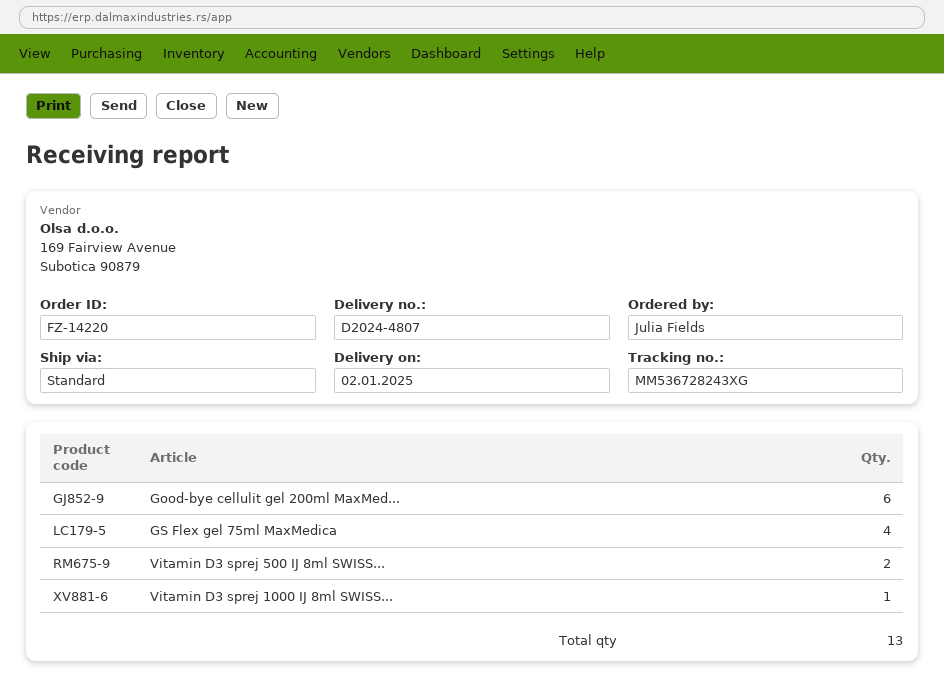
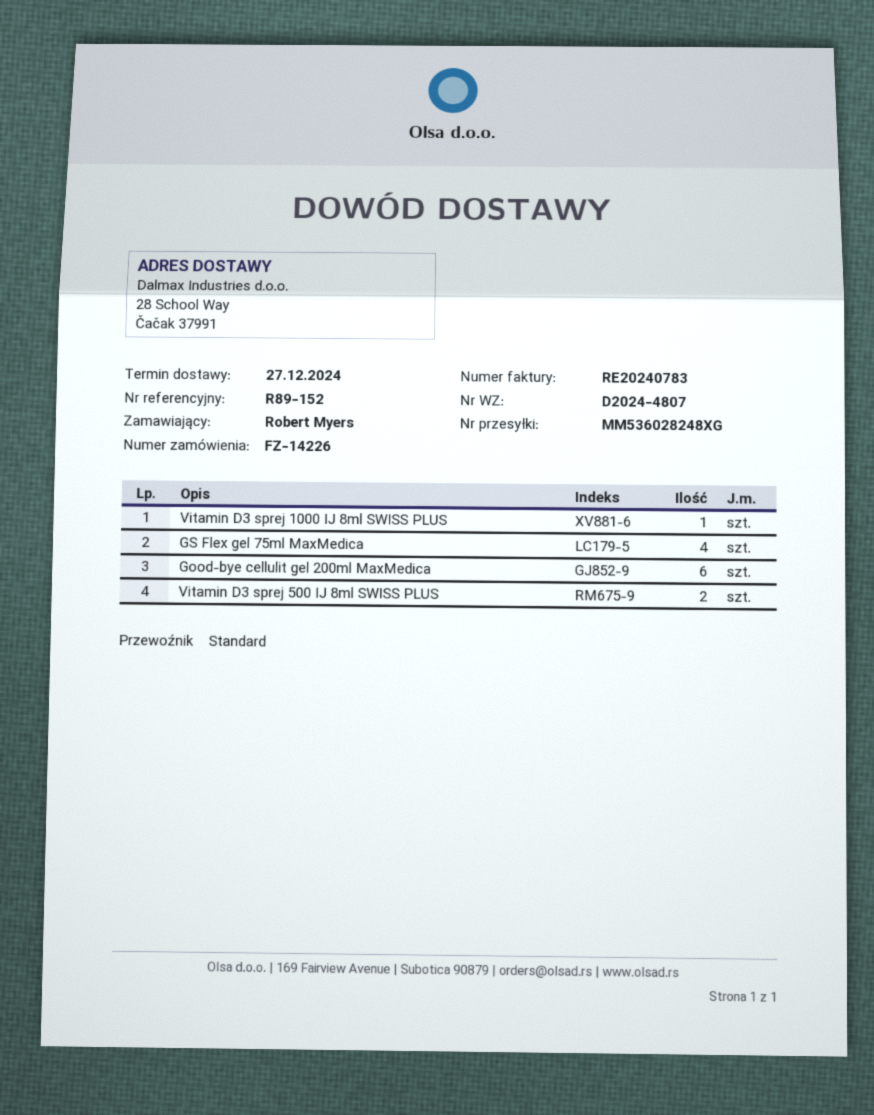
order number: FZ-14220 -> FZ-14226
delivery date: 2025-01-02 -> 2024-12-27
ordered by: Julia Fields -> Robert Myers
tracking number: MM536728243XG -> MM536028248XG

